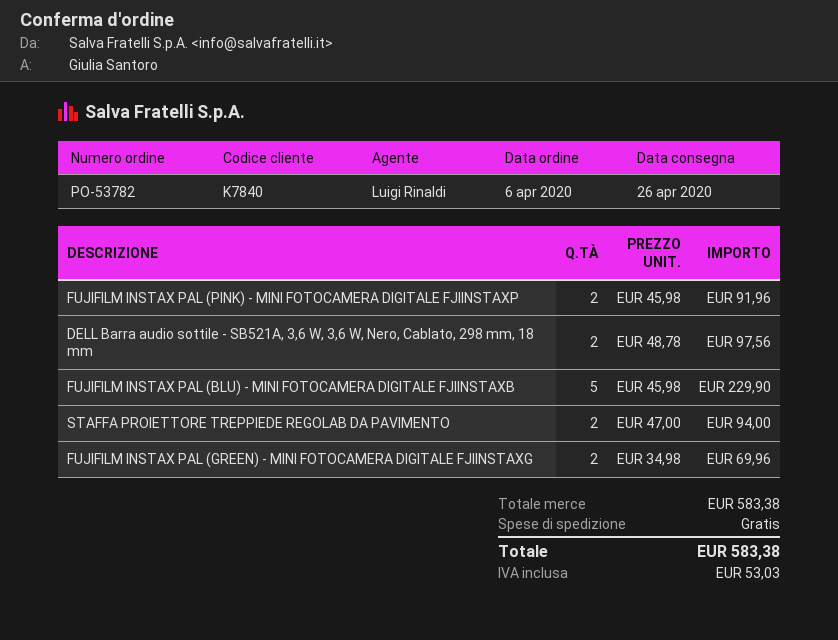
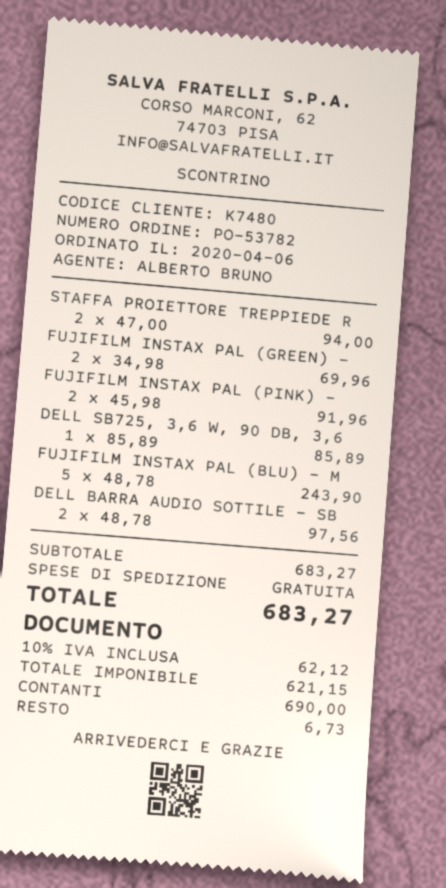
customer number: K7840 -> K7480
sales rep: Luigi Rinaldi -> ALBERTO BRUNO
FUJIFILM INSTAX PAL (BLU) - MINI FOTOCAMERA DIGITALE FJIINSTAXB: 5 x 45.98 = 229.90 -> 5 x 48.78 = 243.90
DELL SB725, 3,6 W, 90 DB, 3,6: none -> 1 x 85.89 = 85.89
subtotal: 583.38 -> 683.27
tax: 53.03 -> 62.12
total: 583.38 -> 683.27

